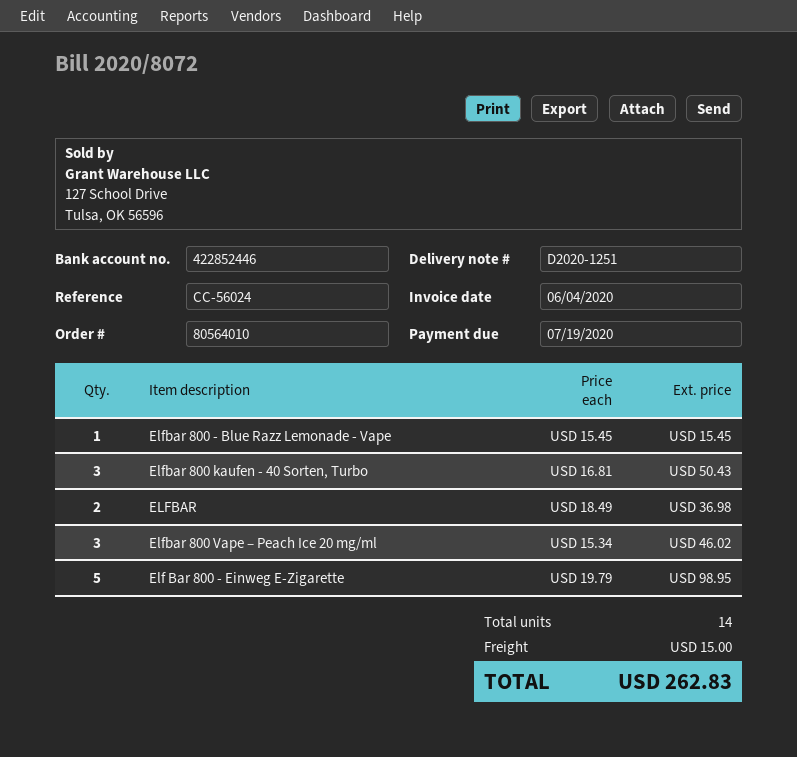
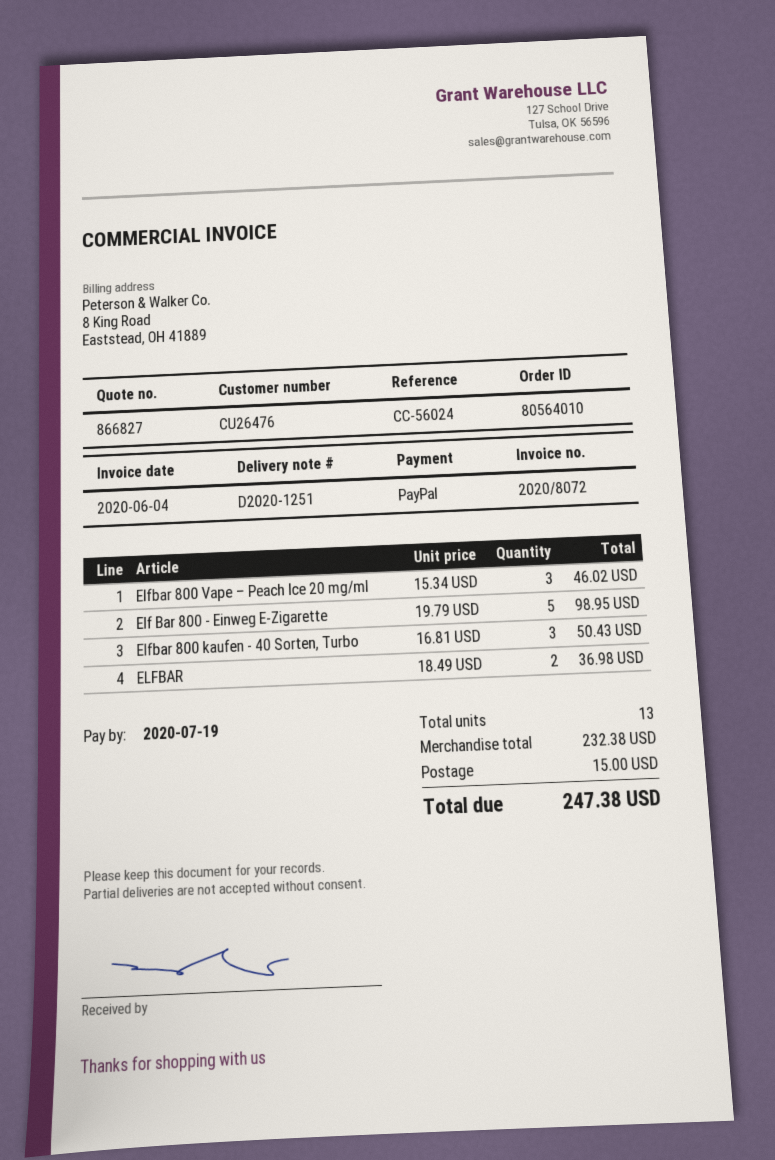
Elfbar 800 - Blue Razz Lemonade - Vape: 1 x 15.45 = 15.45 -> none
total quantity: 14 -> 13
total: 262.83 -> 247.38

